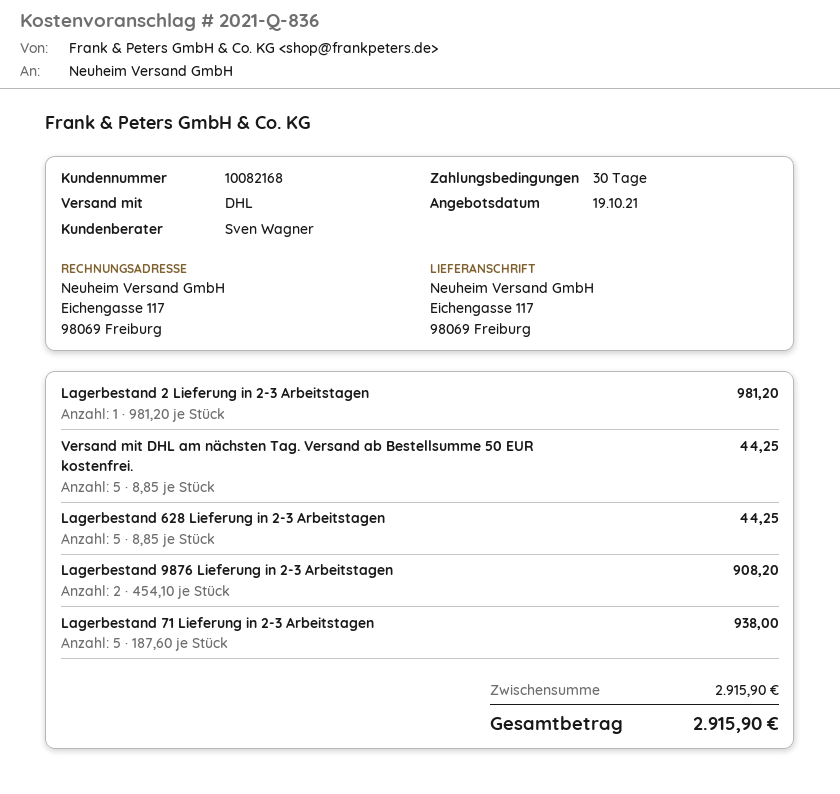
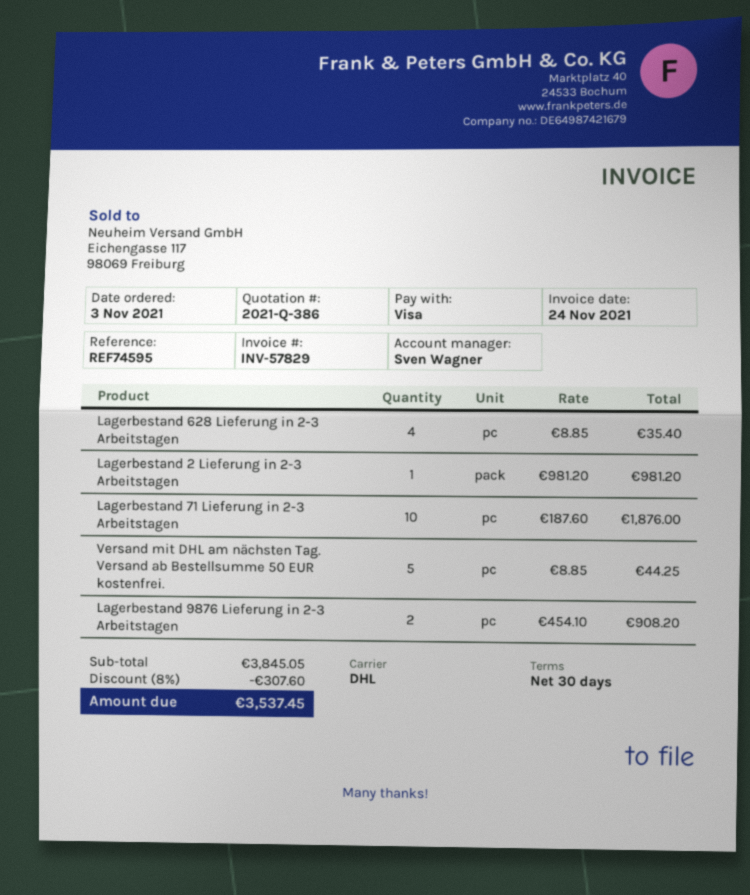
quote number: 2021-Q-836 -> 2021-Q-386
Lagerbestand 628 Lieferung in 2-3 Arbeitstagen: 5 x 8.85 = 44.25 -> 4 x 8.85 = 35.40
Lagerbestand 71 Lieferung in 2-3 Arbeitstagen: 5 x 187.60 = 938.00 -> 10 x 187.60 = 1876.00
subtotal: 2915.90 -> 3845.05
discount: none -> 8% = 307.60
total: 2915.90 -> 3537.45

